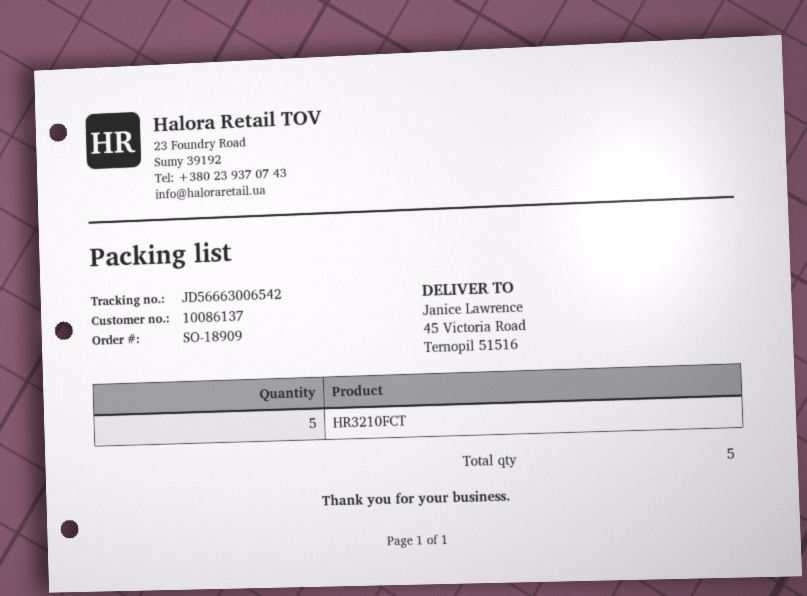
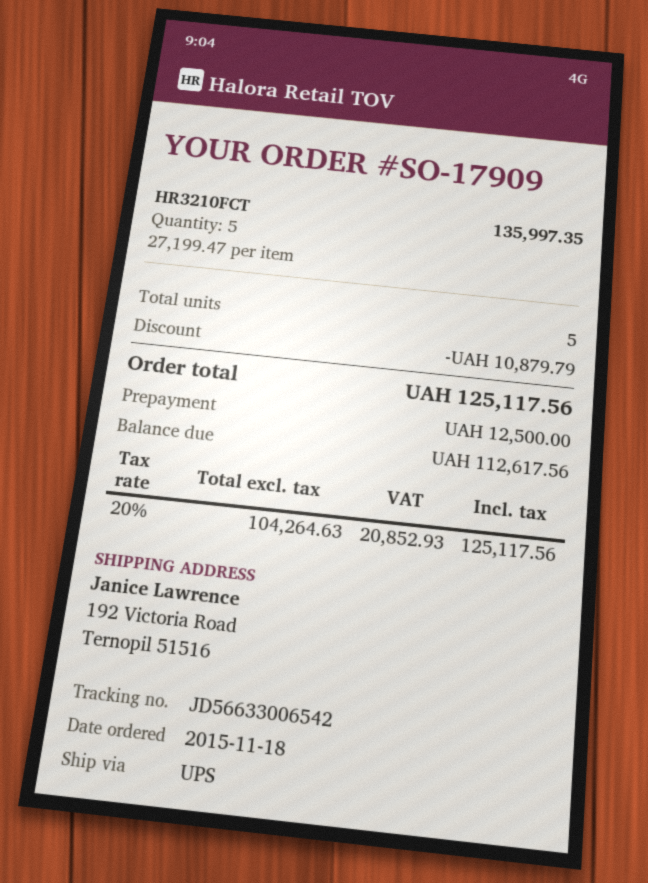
order number: SO-18909 -> SO-17909
tracking number: JD56663006542 -> JD56633006542
ship to: 45 Victoria Road, Ternopil 51516 -> 192 Victoria Road, Ternopil 51516

